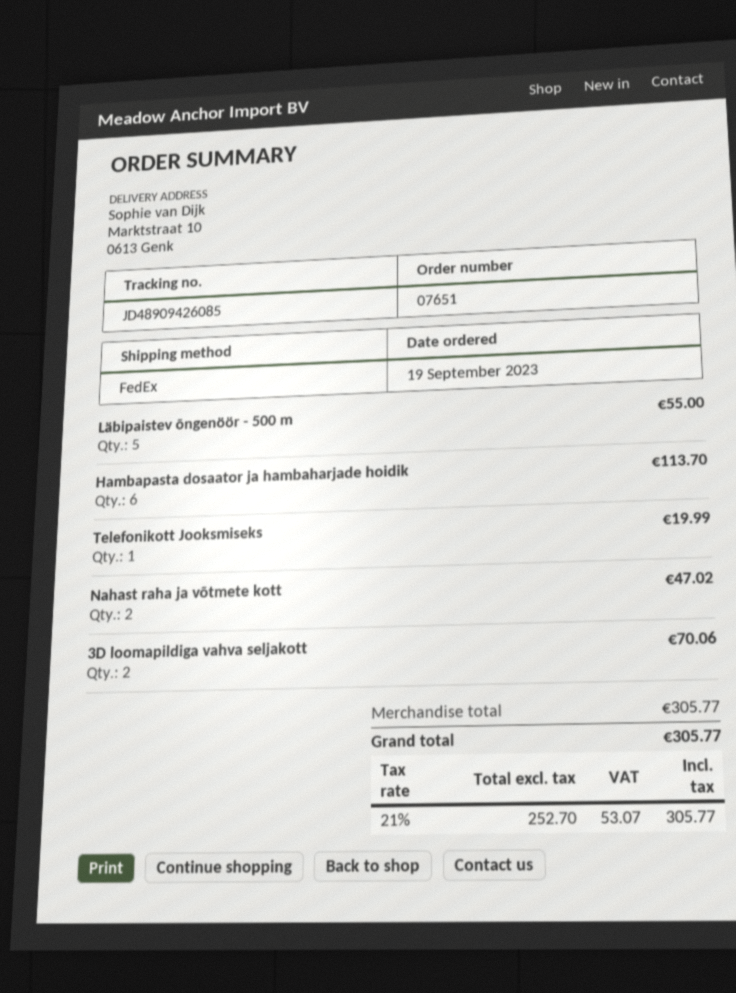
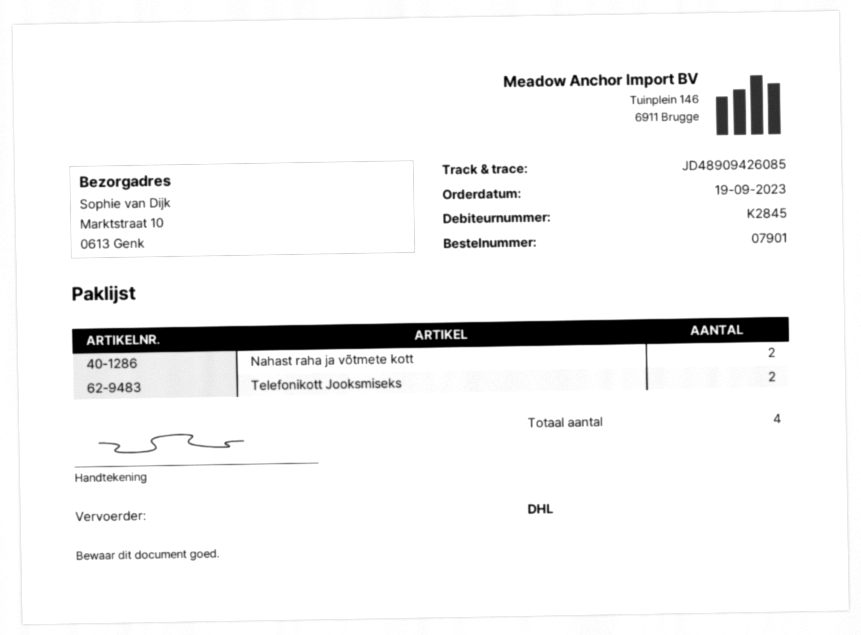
order number: 07651 -> 07901
shipping method: FedEx -> DHL
Läbipaistev õngenöör - 500 m: 5 -> none
Hambapasta dosaator ja hambaharjade hoidik: 6 -> none
Telefonikott Jooksmiseks: 1 -> 2
3D loomapildiga vahva seljakott: 2 -> none

